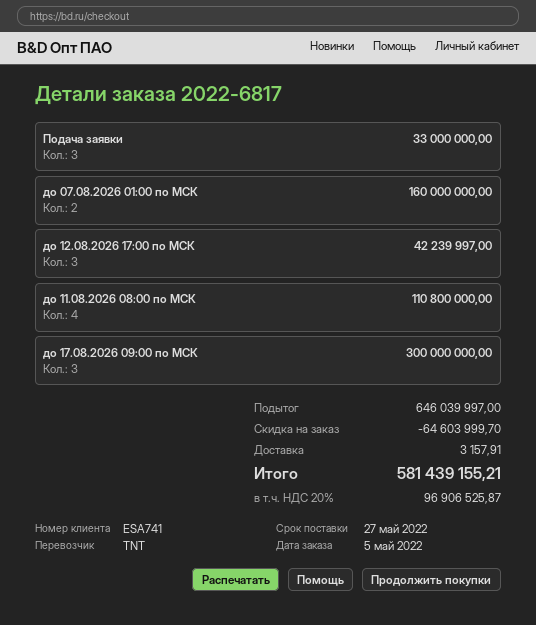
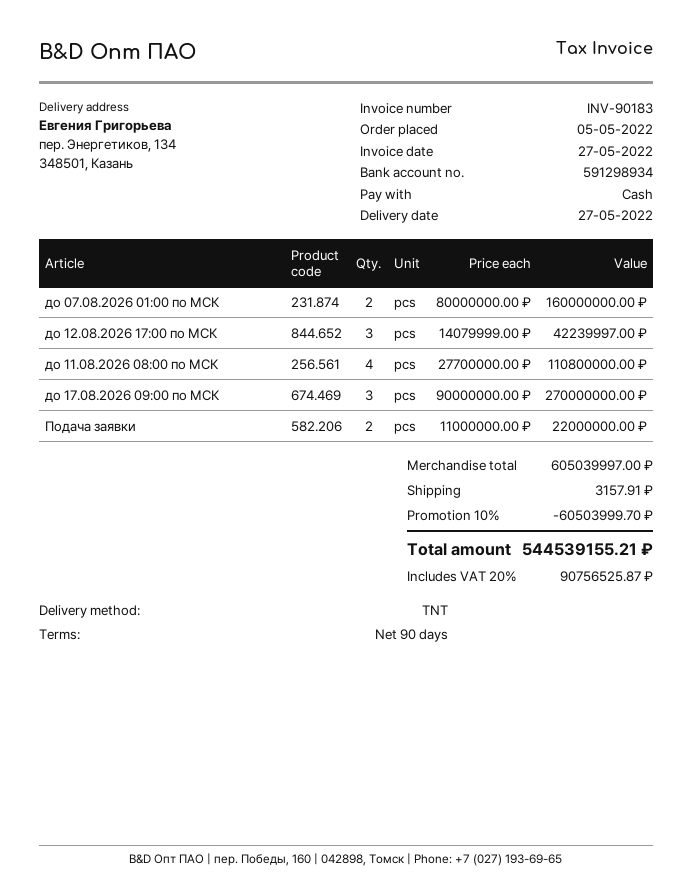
Подача заявки: 3 for 33000000.00 -> 2 for 22000000.00
до 17.08.2026 09:00 по МСК: 3 for 300000000.00 -> 3 for 270000000.00
subtotal: 646039997.00 -> 605039997.00
discount: 64603999.70 -> 60503999.70
tax: 20% = 96906525.87 -> 20% = 90756525.87
total: 581439155.21 -> 544539155.21

